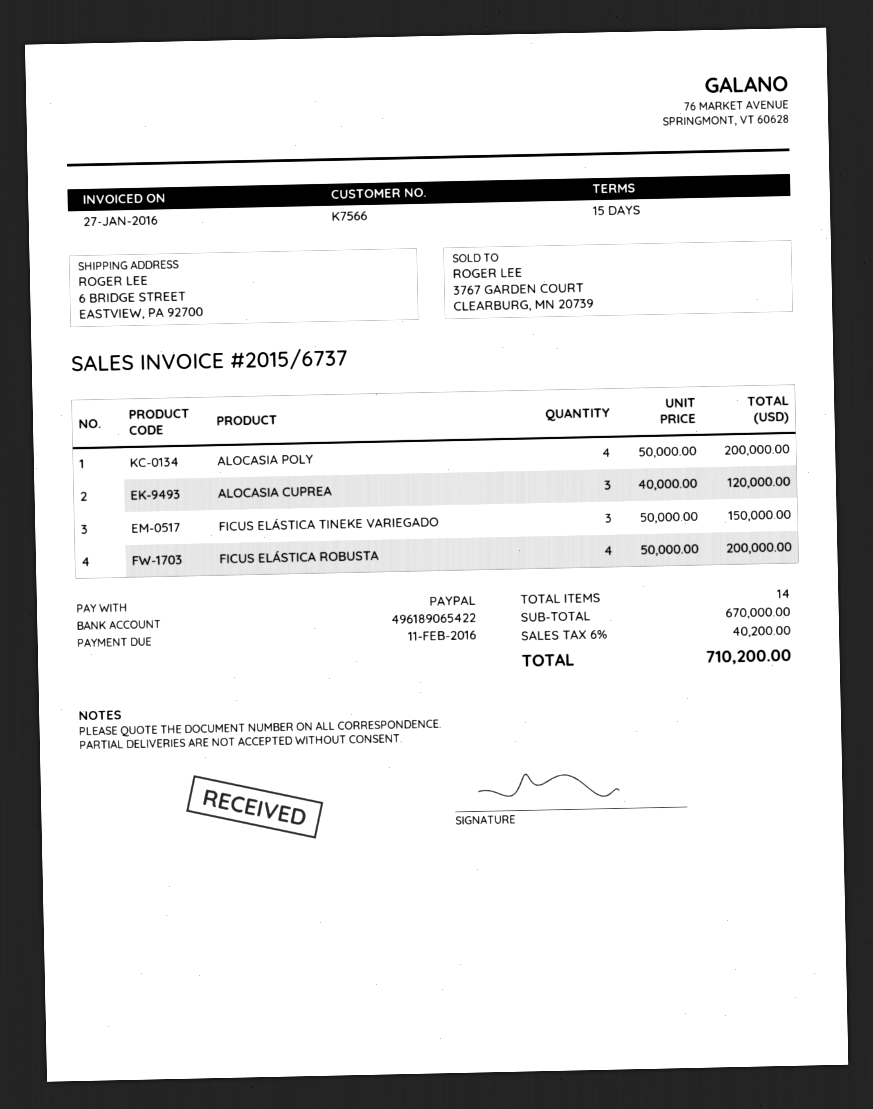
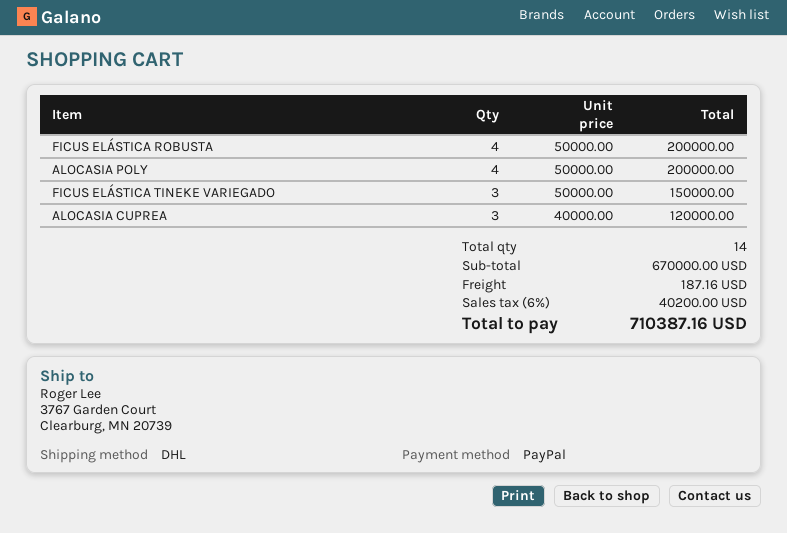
ship to: 6 BRIDGE STREET, EASTVIEW, PA 92700 -> 3767 Garden Court, Clearburg, MN 20739
shipping: none -> 187.16
total: 710200.00 -> 710387.16

